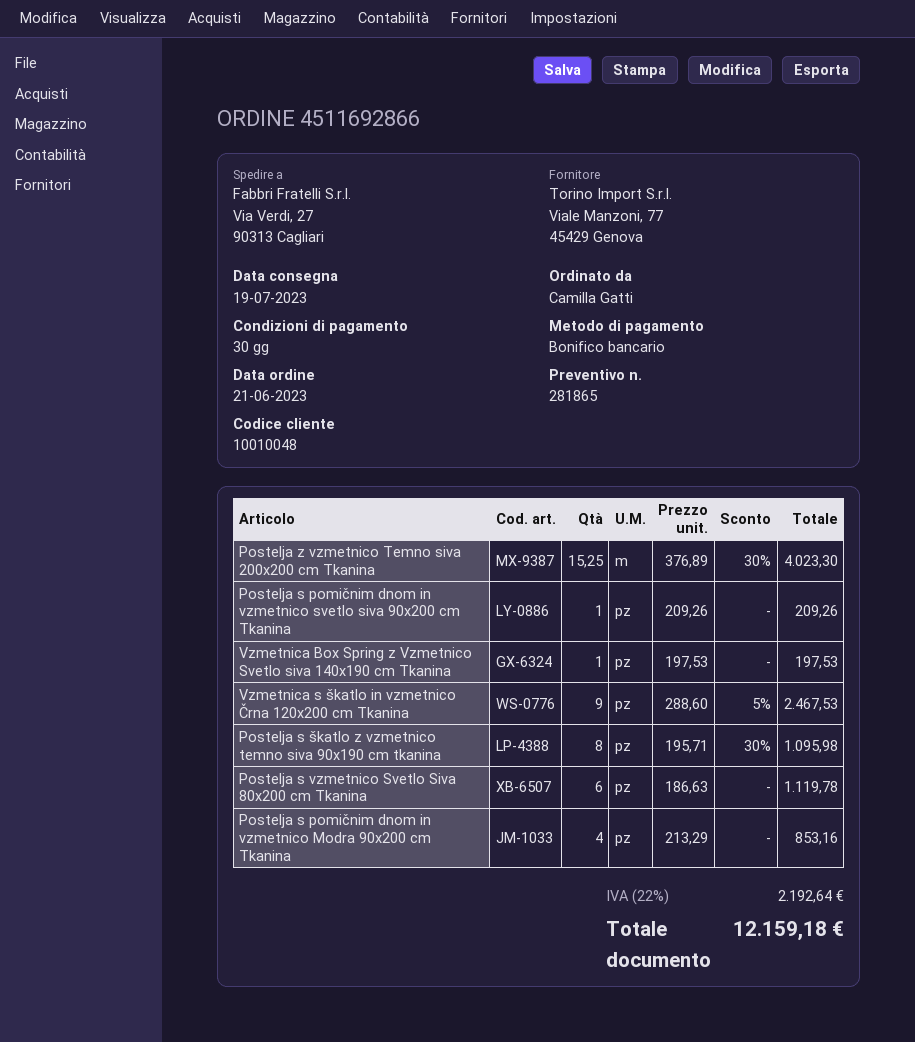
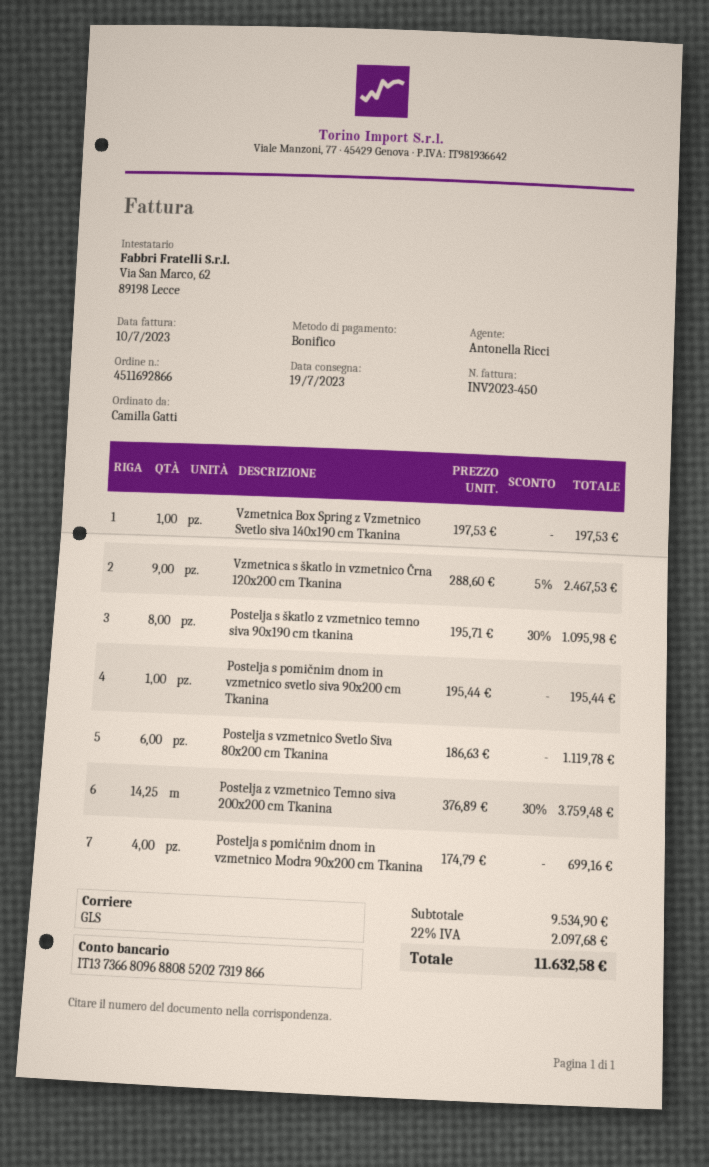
Postelja z vzmetnico Temno siva 200x200 cm Tkanina: 15.25 x 376.89 - 30% = 4023.30 -> 14.25 x 376.89 - 30% = 3759.48
Postelja s pomičnim dnom in vzmetnico svetlo siva 90x200 cm Tkanina: 1 x 209.26 = 209.26 -> 1 x 195.44 = 195.44
Postelja s pomičnim dnom in vzmetnico Modra 90x200 cm Tkanina: 4 x 213.29 = 853.16 -> 4 x 174.79 = 699.16
tax: 22% = 2192.64 -> 22% = 2097.68
total: 12159.18 -> 11632.58

